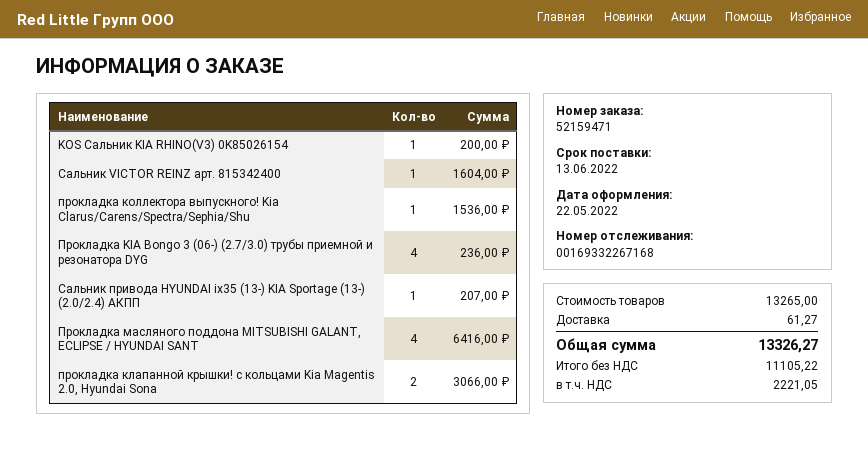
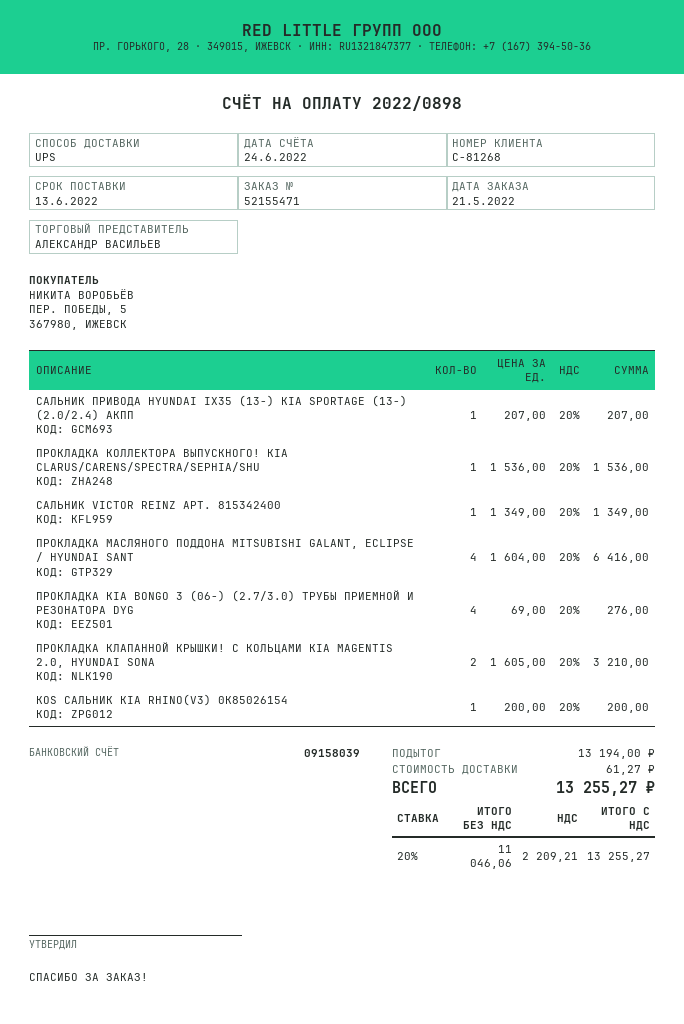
order number: 52159471 -> 52155471
order date: 2022-05-22 -> 2022-05-21
Сальник VICTOR REINZ арт. 815342400: 1 for 1604.00 -> 1 for 1349.00
Прокладка KIA Bongo 3 (06-) (2.7/3.0) трубы приемной и резонатора DYG: 4 for 236.00 -> 4 for 276.00
прокладка клапанной крышки! c кольцами Kia Magentis 2.0, Hyundai Sona: 2 for 3066.00 -> 2 for 3210.00
subtotal: 13265.00 -> 13194.00
net: 11105.22 -> 11046.06
tax: 2221.05 -> 2209.21
total: 13326.27 -> 13255.27

